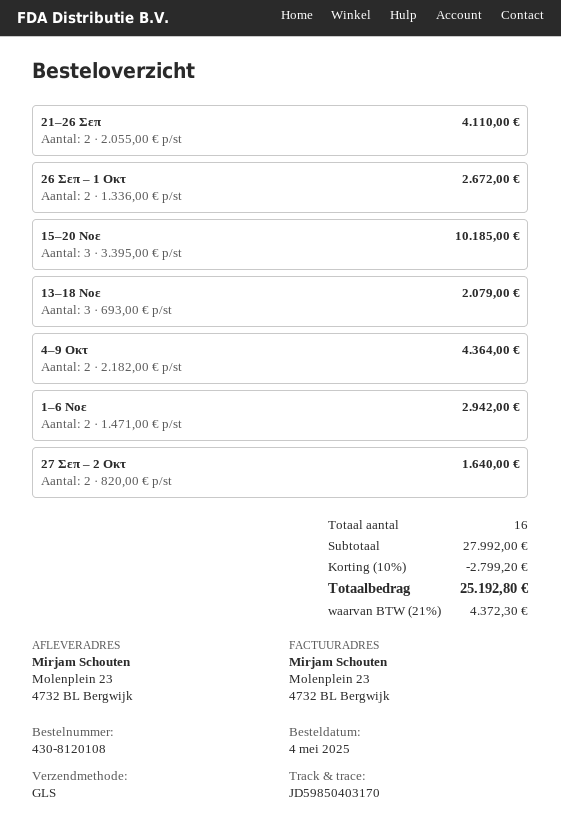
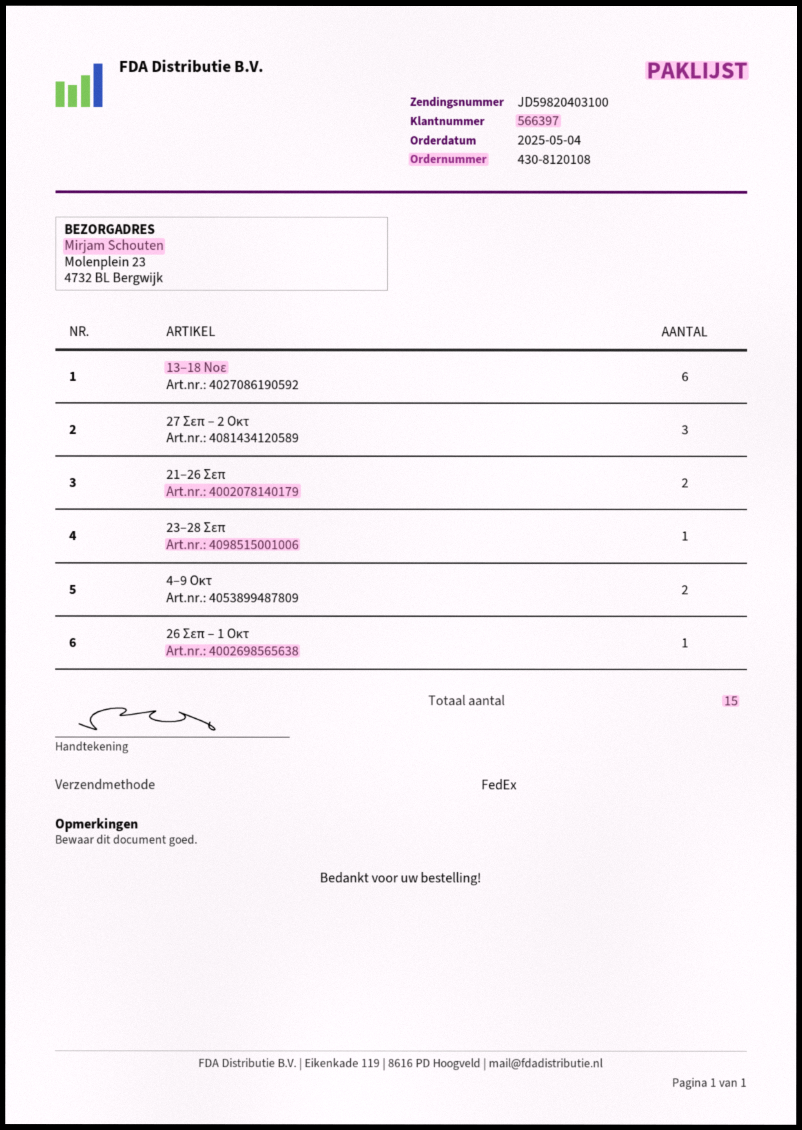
shipping method: GLS -> FedEx
tracking number: JD59850403170 -> JD59820403100
26 Σεπ – 1 Οκτ: 2 -> 1
15–20 Νοε: 3 -> none
13–18 Νοε: 3 -> 6
1–6 Νοε: 2 -> none
27 Σεπ – 2 Οκτ: 2 -> 3
23–28 Σεπ: none -> 1
total quantity: 16 -> 15

